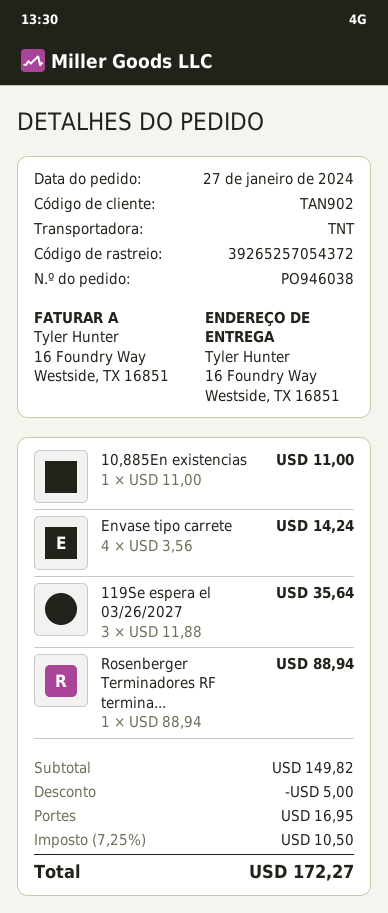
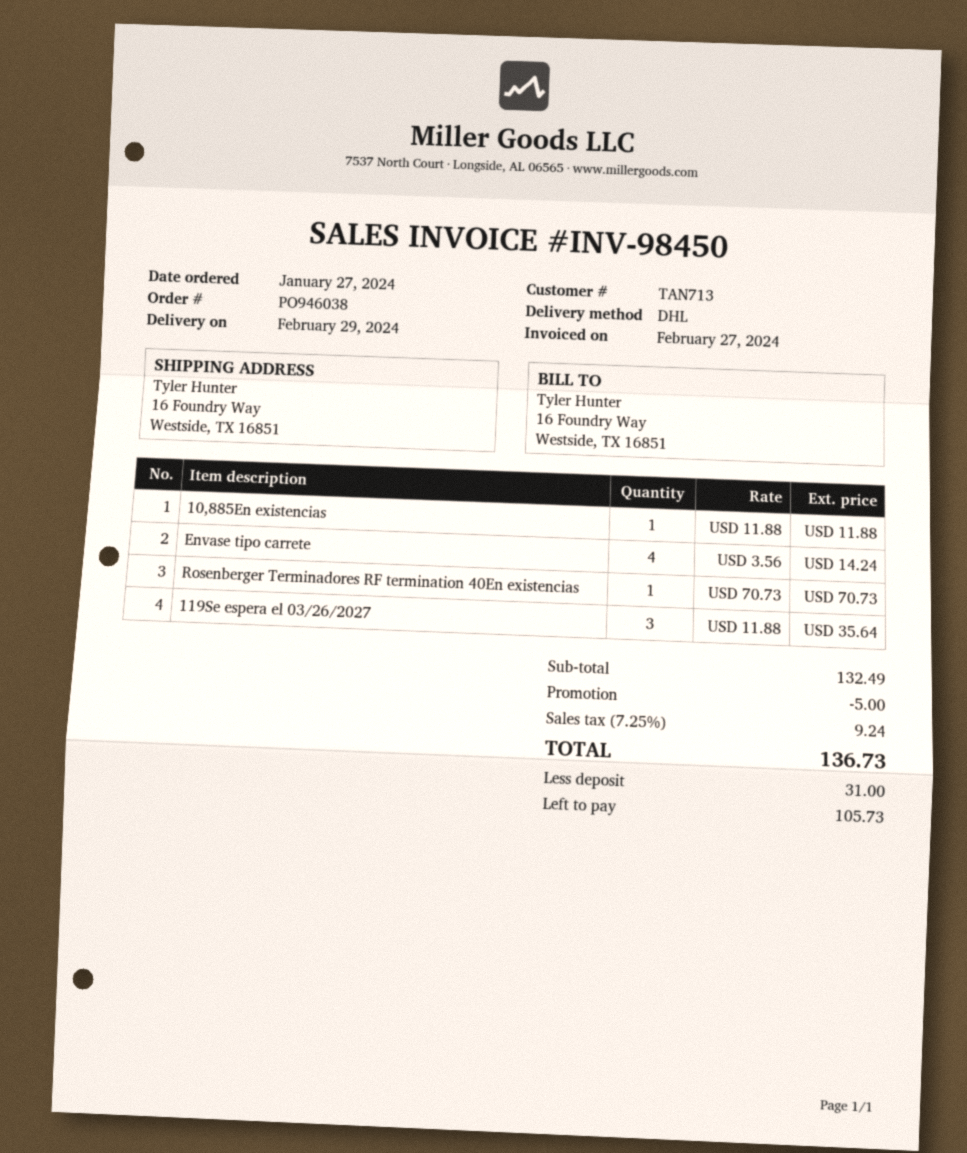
customer number: TAN902 -> TAN713
shipping method: TNT -> DHL
10,885En existencias: 1 x 11.00 = 11.00 -> 1 x 11.88 = 11.88
Rosenberger Terminadores RF termina...: 1 x 88.94 = 88.94 -> 1 x 70.73 = 70.73
subtotal: 149.82 -> 132.49
shipping: 16.95 -> none
tax: 7.25% = 10.50 -> 7.25% = 9.24
total: 172.27 -> 136.73

